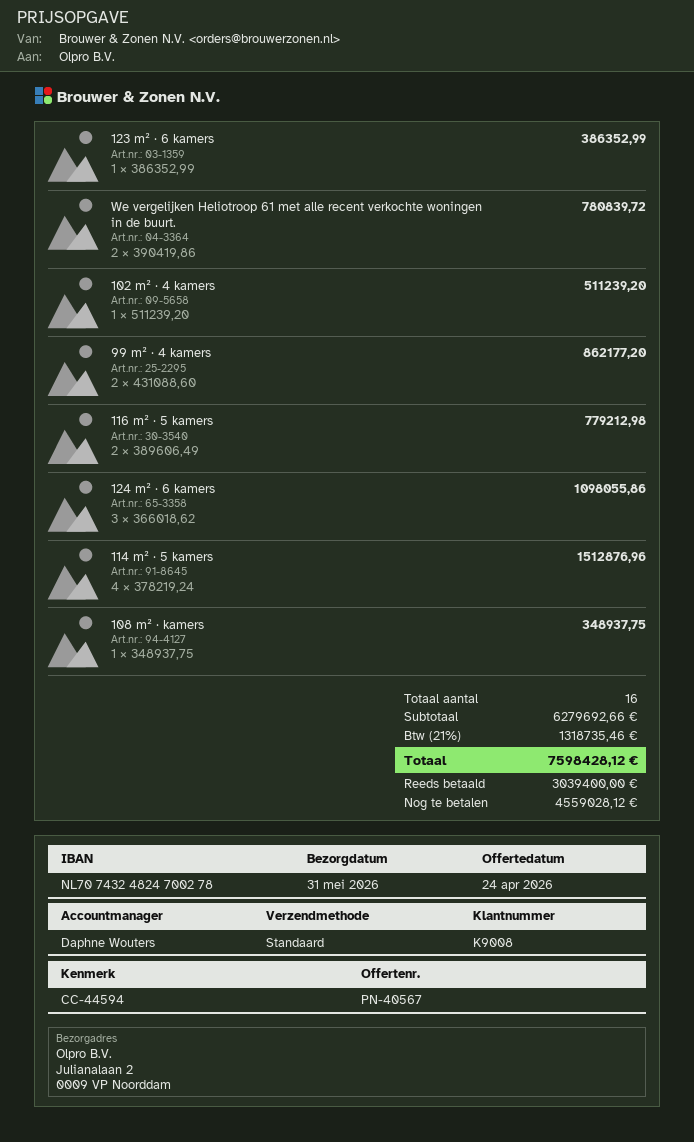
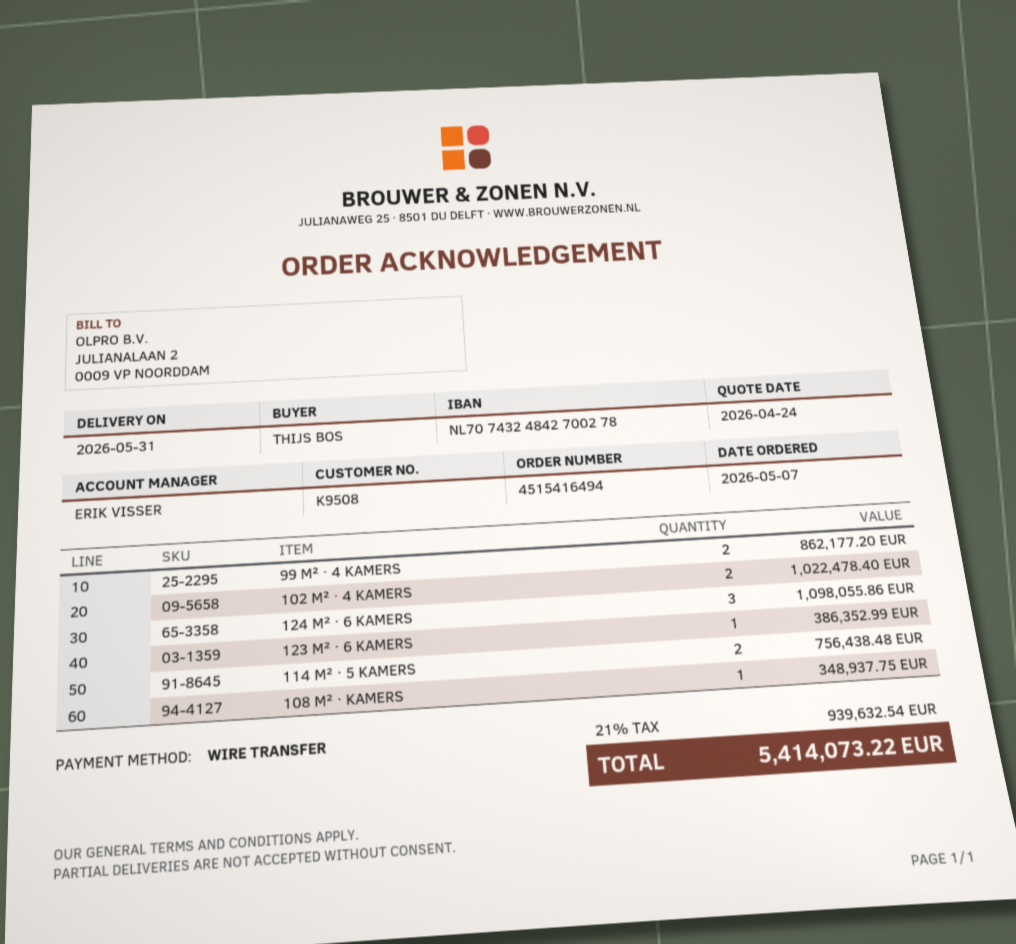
customer number: K9008 -> K9508
sales rep: Daphne Wouters -> ERIK VISSER
bank account: NL7074324824700278 -> NL7074324842700278
We vergelijken Heliotroop 61 met alle recent verkochte woningen in de buurt.: 2 for 780839.72 -> none
102 m² · 4 kamers: 1 for 511239.20 -> 2 for 1022478.40
116 m² · 5 kamers: 2 for 779212.98 -> none
114 m² · 5 kamers: 4 for 1512876.96 -> 2 for 756438.48
tax: 21% = 1318735.46 -> 21% = 939632.54
total: 7598428.12 -> 5414073.22

